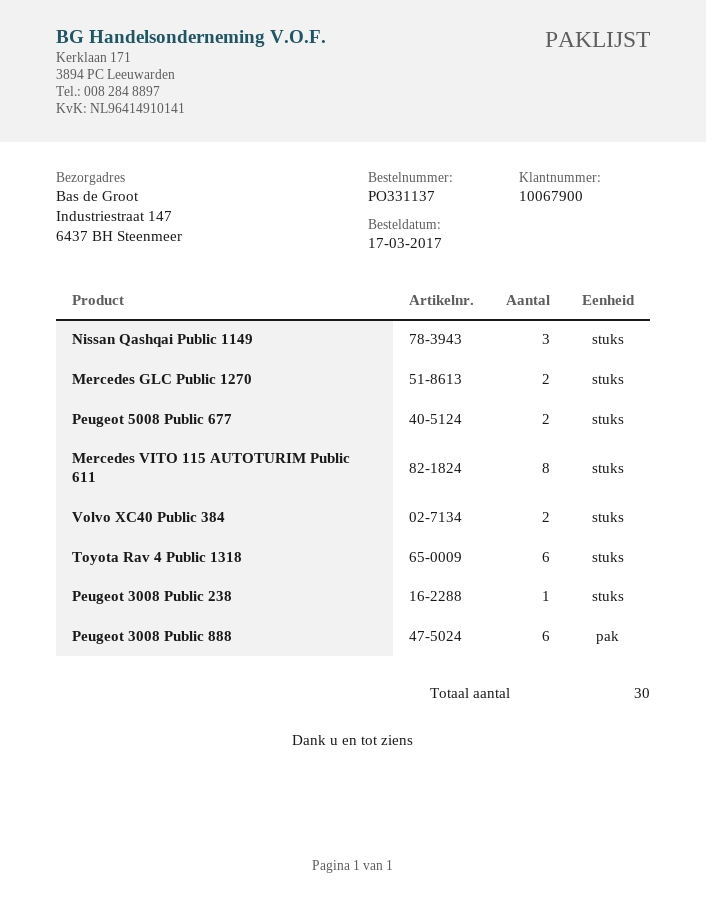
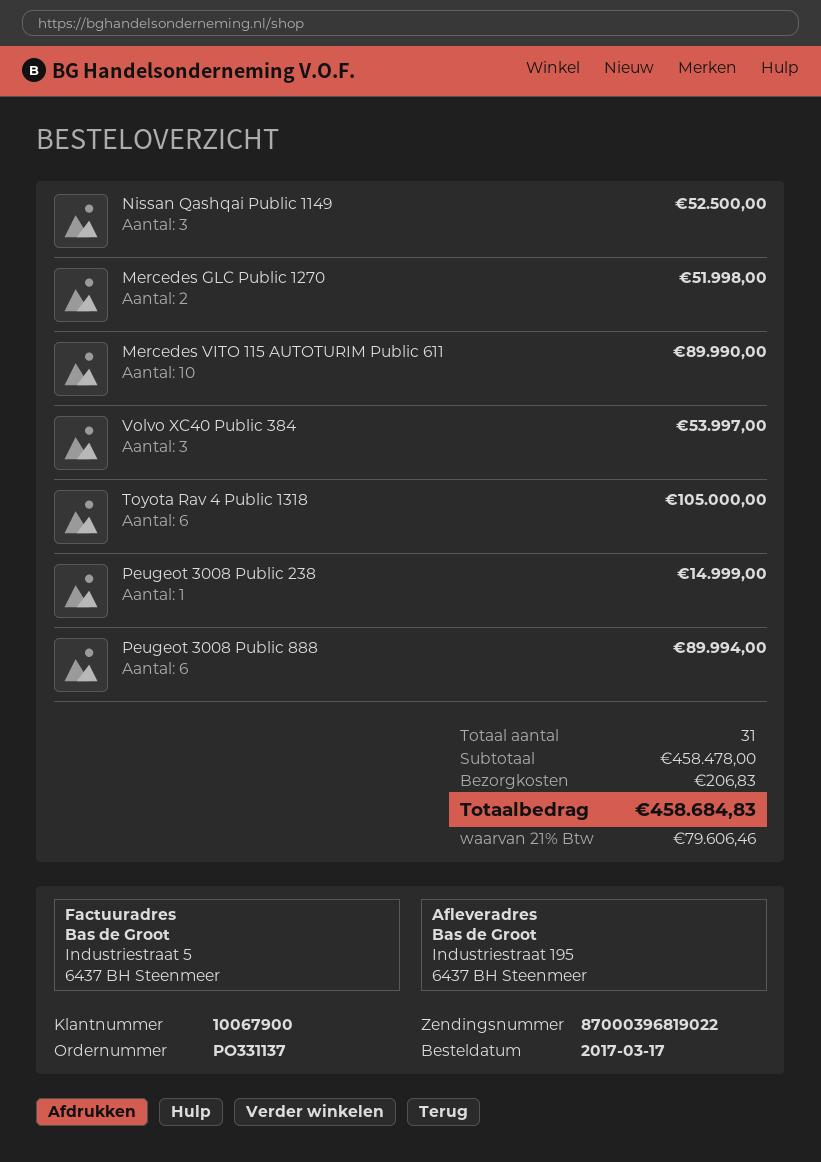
ship to: Industriestraat 147, 6437 BH Steenmeer -> Industriestraat 195, 6437 BH Steenmeer
Peugeot 5008 Public 677: 2 -> none
Mercedes VITO 115 AUTOTURIM Public 611: 8 -> 10
Volvo XC40 Public 384: 2 -> 3
total quantity: 30 -> 31

